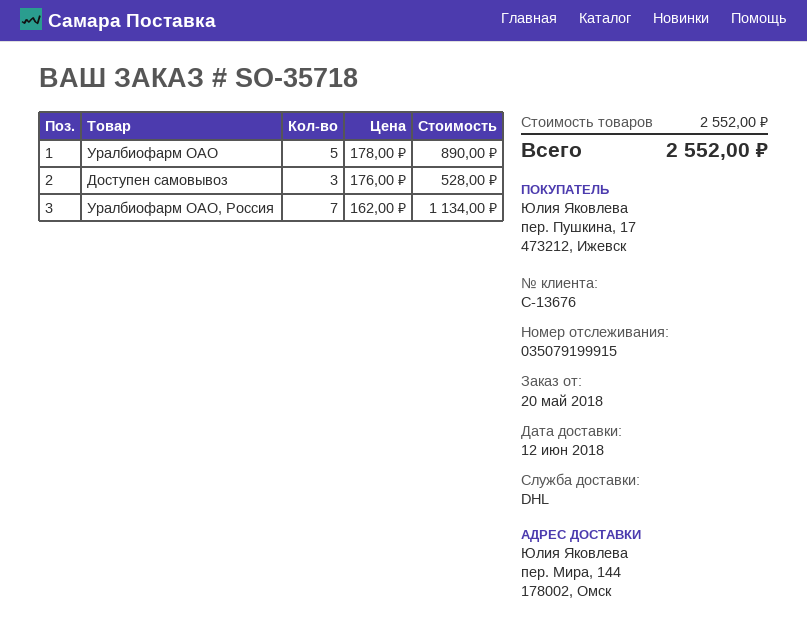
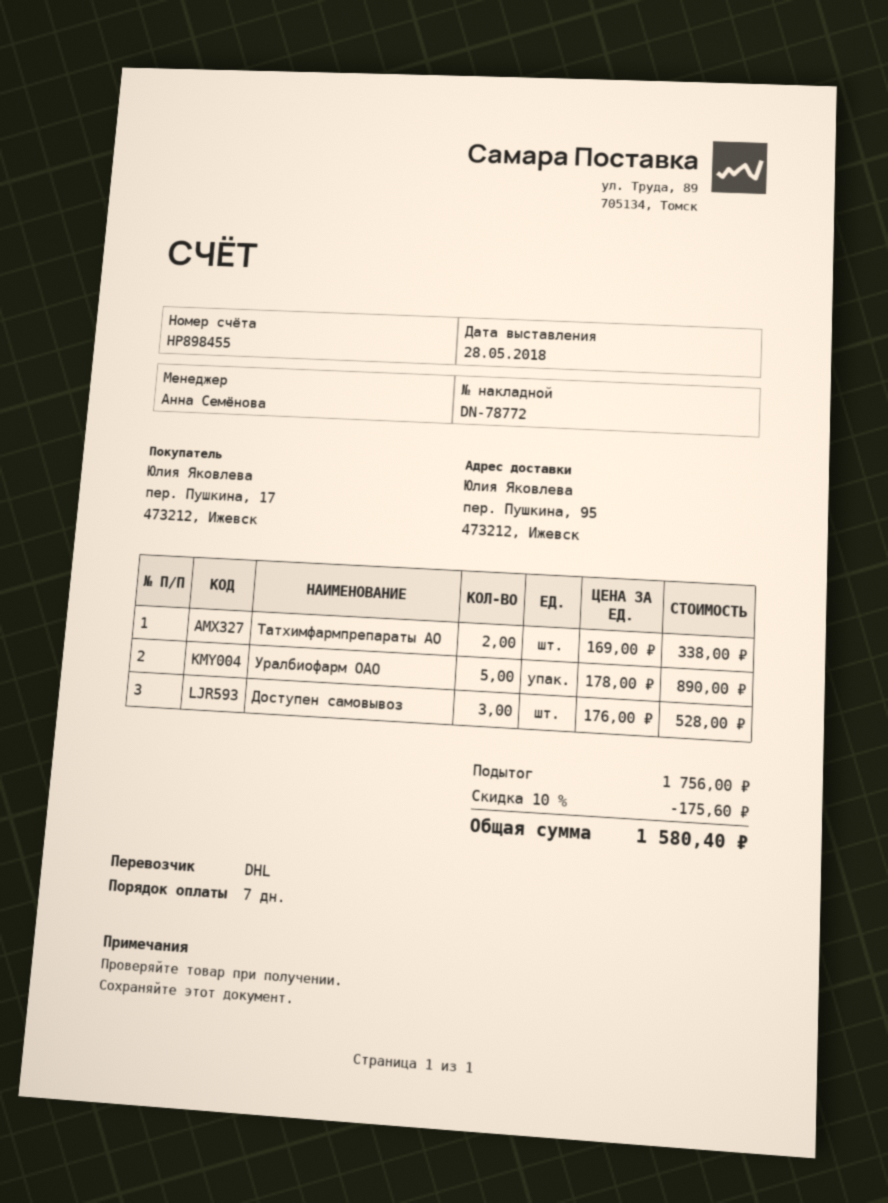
ship to: пер. Мира, 144, 178002, Омск -> пер. Пушкина, 95, 473212, Ижевск
Уралбиофарм ОАО, Россия: 7 x 162.00 = 1134.00 -> none
Татхимфармпрепараты АО: none -> 2 x 169.00 = 338.00
subtotal: 2552.00 -> 1756.00
discount: none -> 10% = 175.60
total: 2552.00 -> 1580.40

